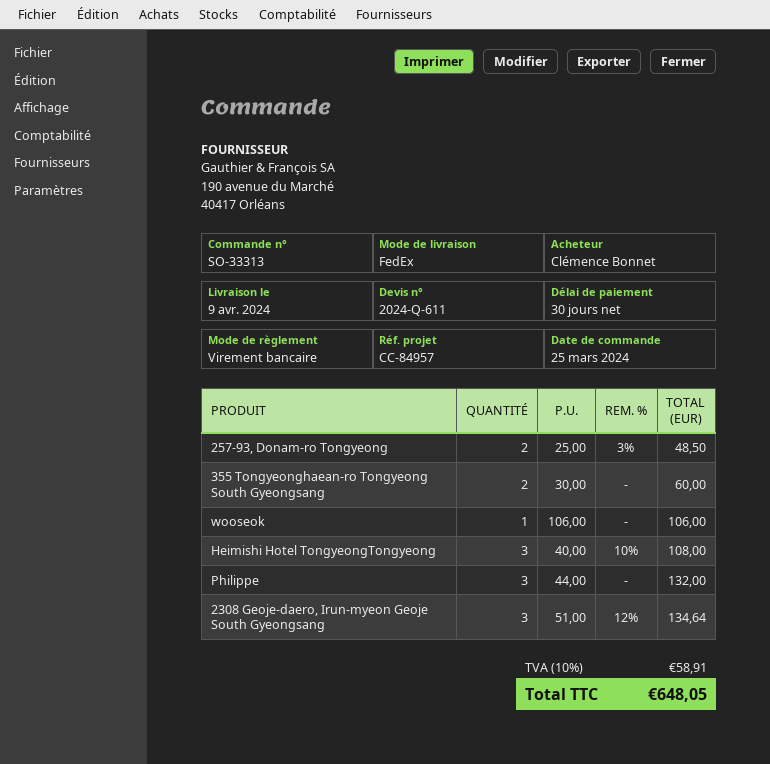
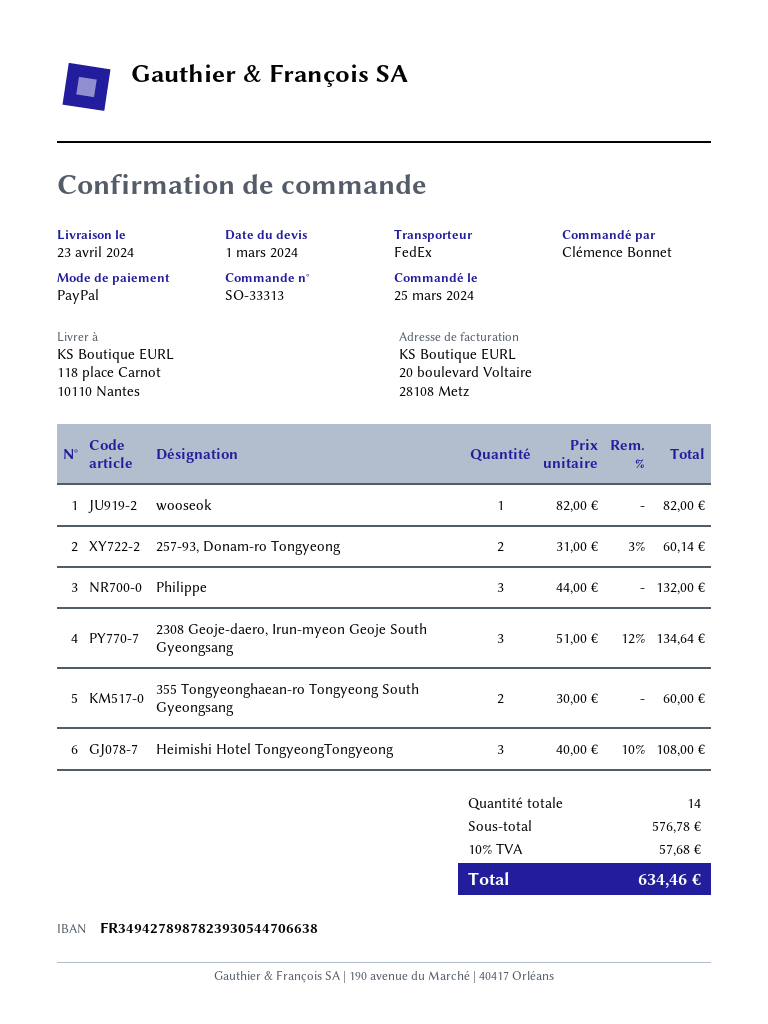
delivery date: 2024-04-09 -> 2024-04-23
payment method: bank transfer -> PayPal
257-93, Donam-ro Tongyeong: 2 x 25.00 - 3% = 48.50 -> 2 x 31.00 - 3% = 60.14
wooseok: 1 x 106.00 = 106.00 -> 1 x 82.00 = 82.00
tax: 10% = 58.91 -> 10% = 57.68
total: 648.05 -> 634.46

